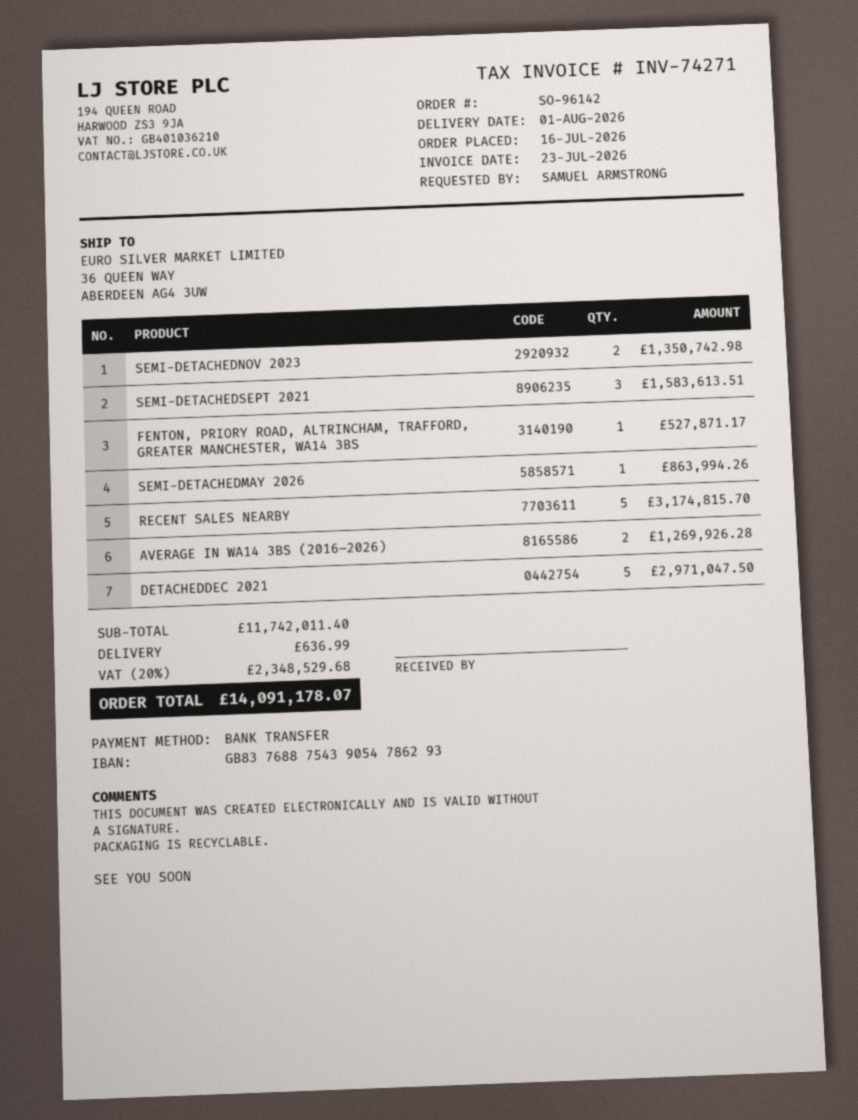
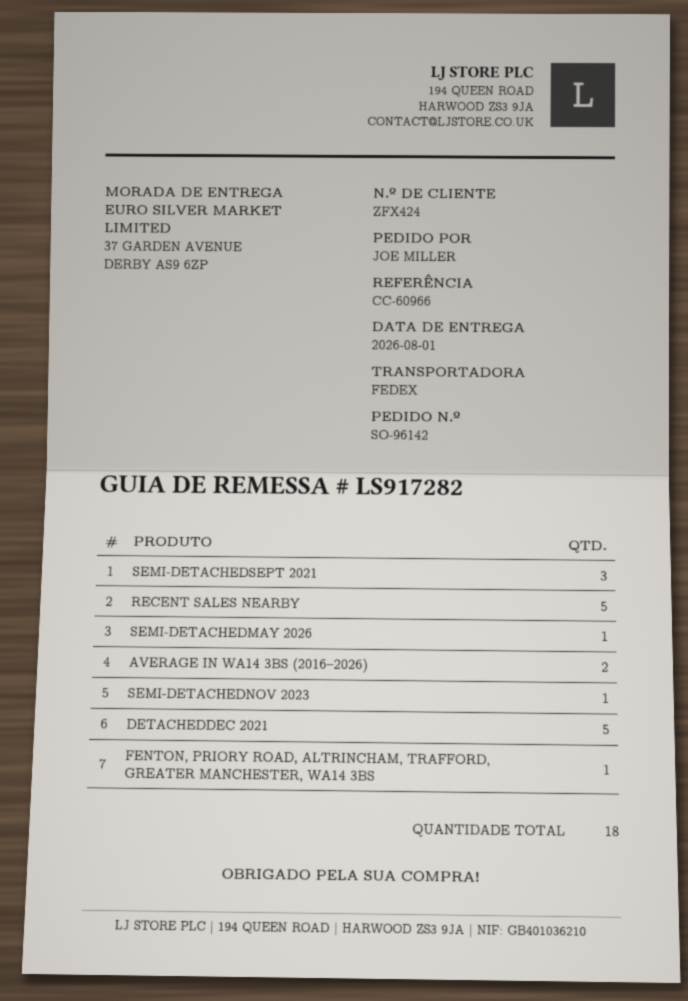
ordered by: SAMUEL ARMSTRONG -> JOE MILLER
ship to: 36 QUEEN WAY, ABERDEEN AG4 3UW -> 37 GARDEN AVENUE, DERBY AS9 6ZP
SEMI-DETACHEDNOV 2023: 2 -> 1

